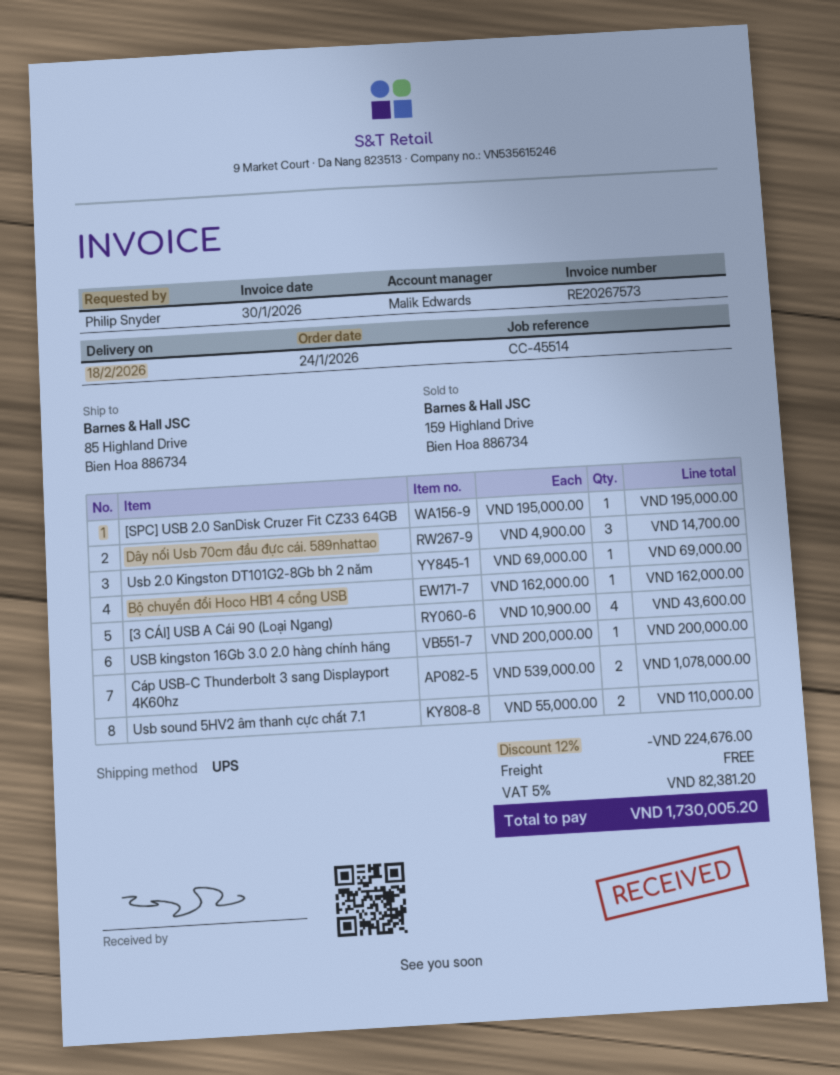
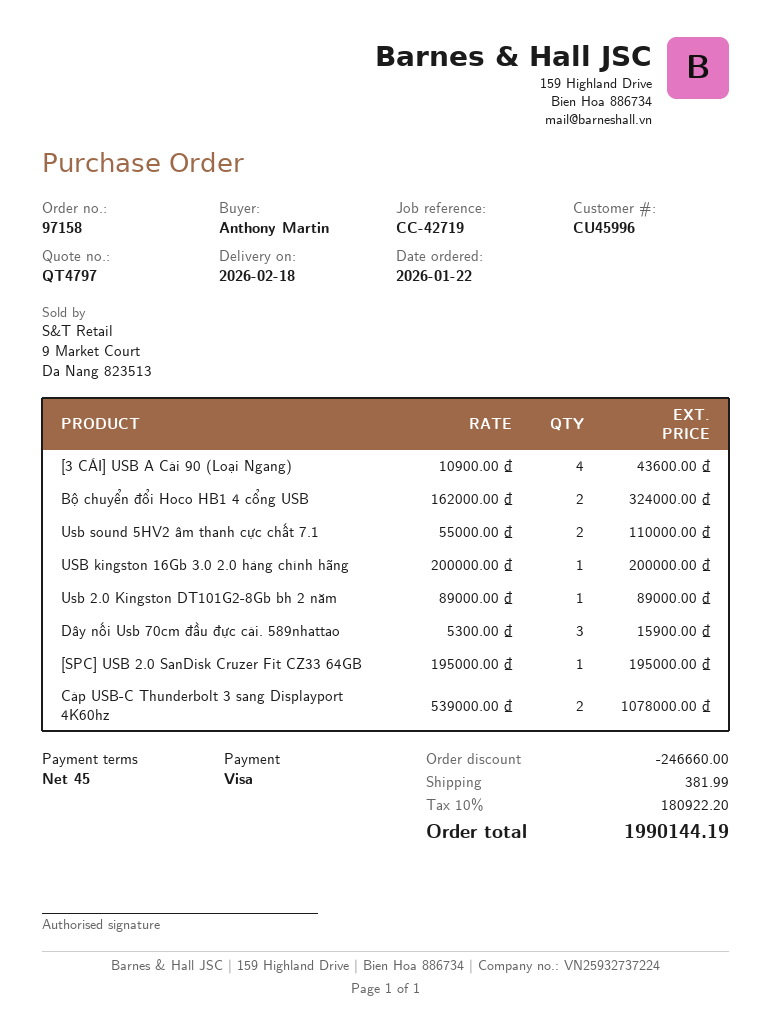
order date: 2026-01-24 -> 2026-01-22
reference: CC-45514 -> CC-42719
ordered by: Philip Snyder -> Anthony Martin
Dây nối Usb 70cm đầu đực cái. 589nhattao: 3 x 4900.00 = 14700.00 -> 3 x 5300.00 = 15900.00
Usb 2.0 Kingston DT101G2-8Gb bh 2 năm: 1 x 69000.00 = 69000.00 -> 1 x 89000.00 = 89000.00
Bộ chuyển đổi Hoco HB1 4 cổng USB: 1 x 162000.00 = 162000.00 -> 2 x 162000.00 = 324000.00
discount: 224676.00 -> 246660.00
shipping: 0.00 -> 381.99
tax: 5% = 82381.20 -> 10% = 180922.20
total: 1730005.20 -> 1990144.19

